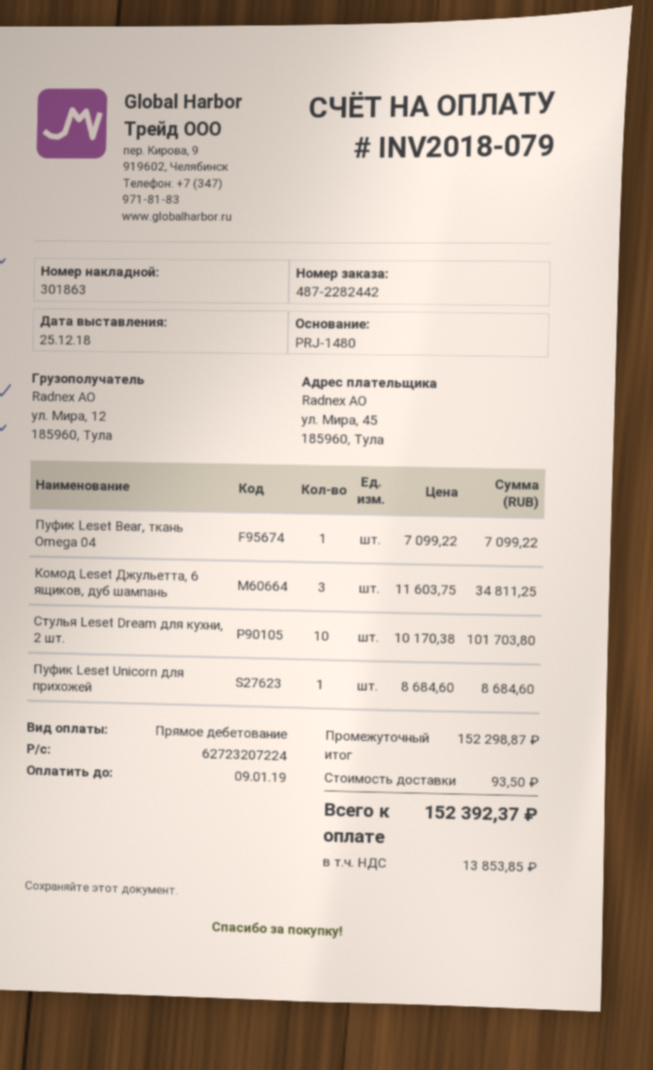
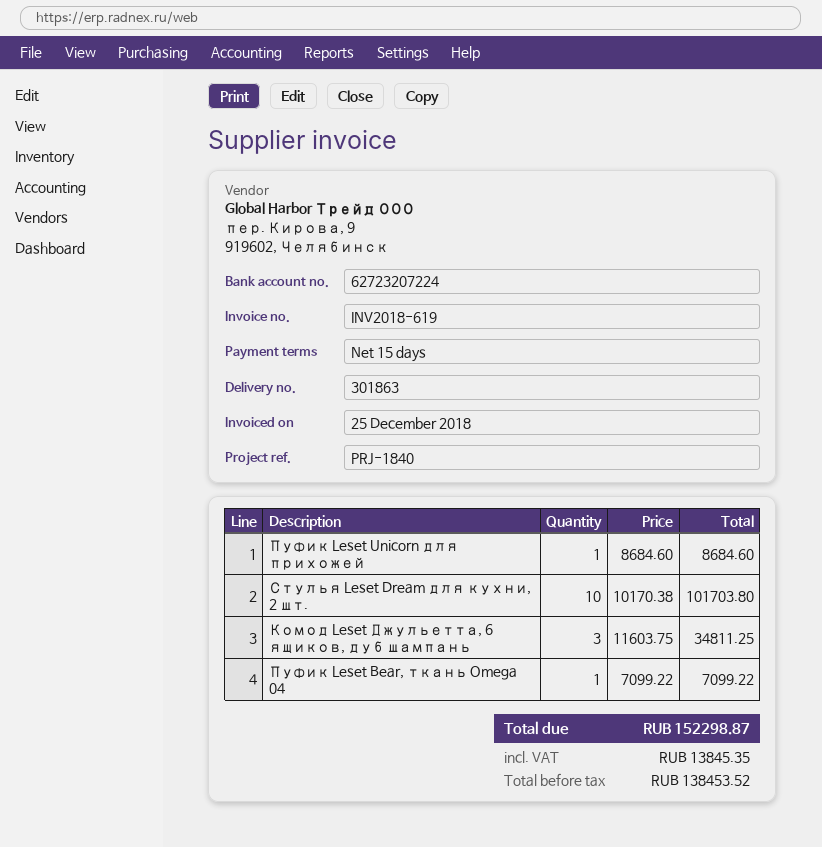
invoice number: INV2018-079 -> INV2018-619
reference: PRJ-1480 -> PRJ-1840
shipping: 93.50 -> none
tax: 13853.85 -> 13845.35
total: 152392.37 -> 152298.87

